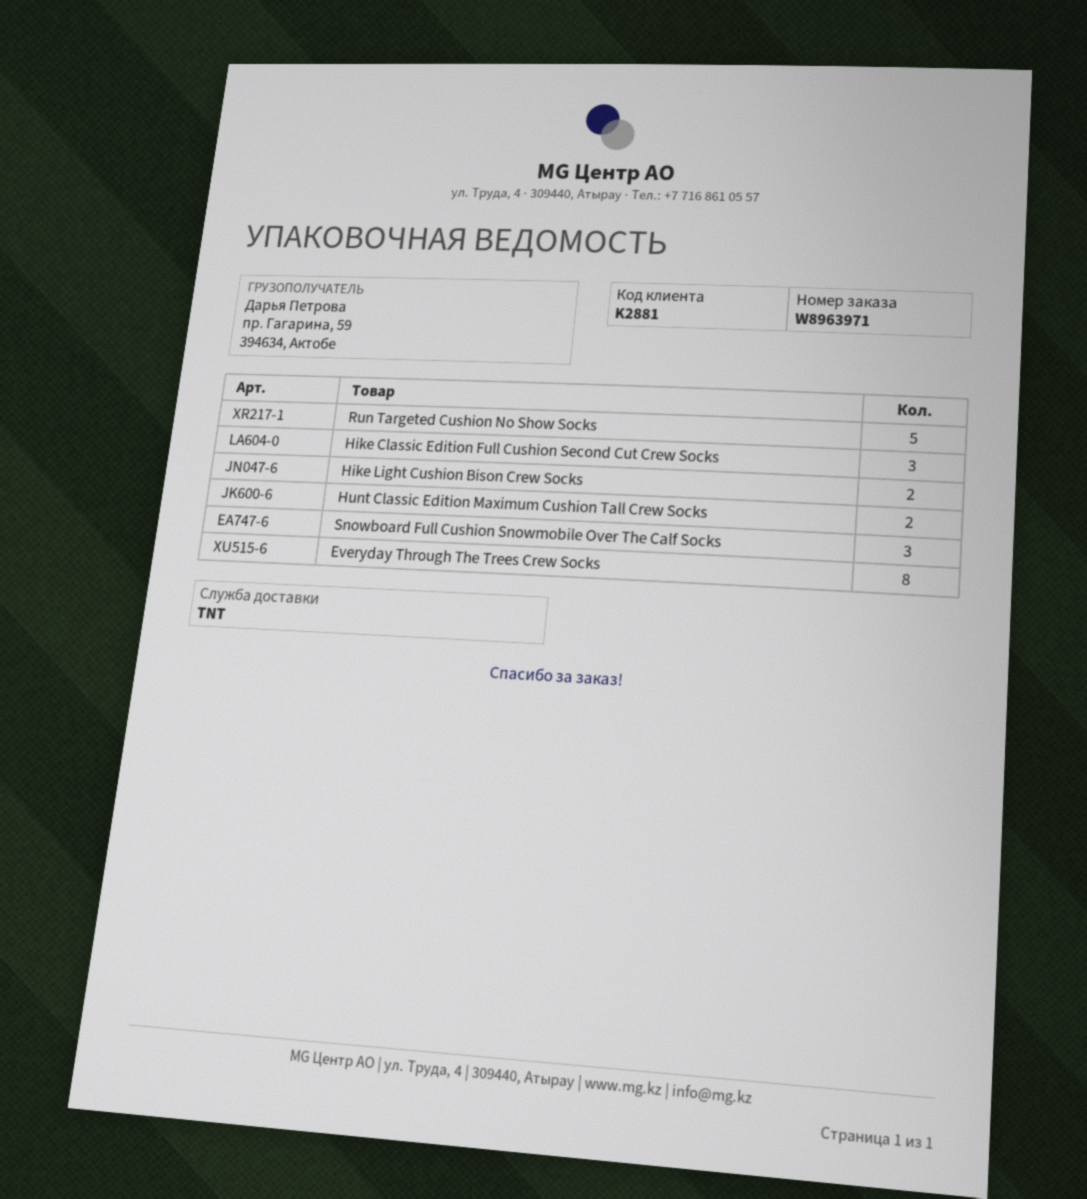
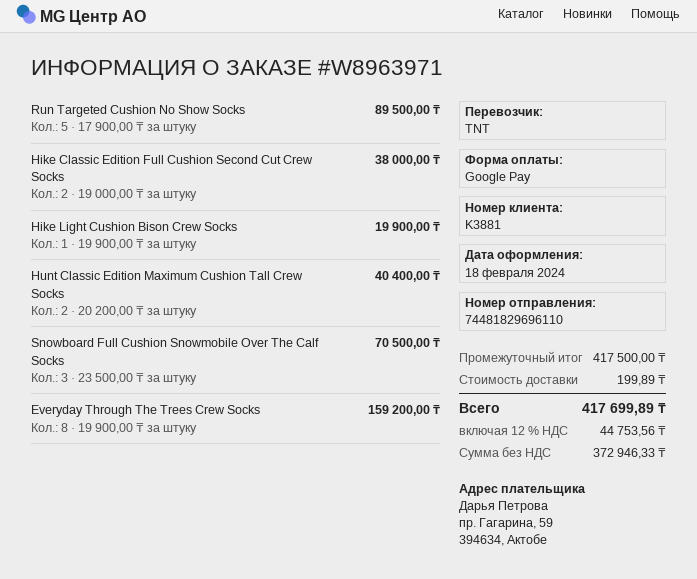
customer number: K2881 -> K3881
Hike Classic Edition Full Cushion Second Cut Crew Socks: 3 -> 2
Hike Light Cushion Bison Crew Socks: 2 -> 1

